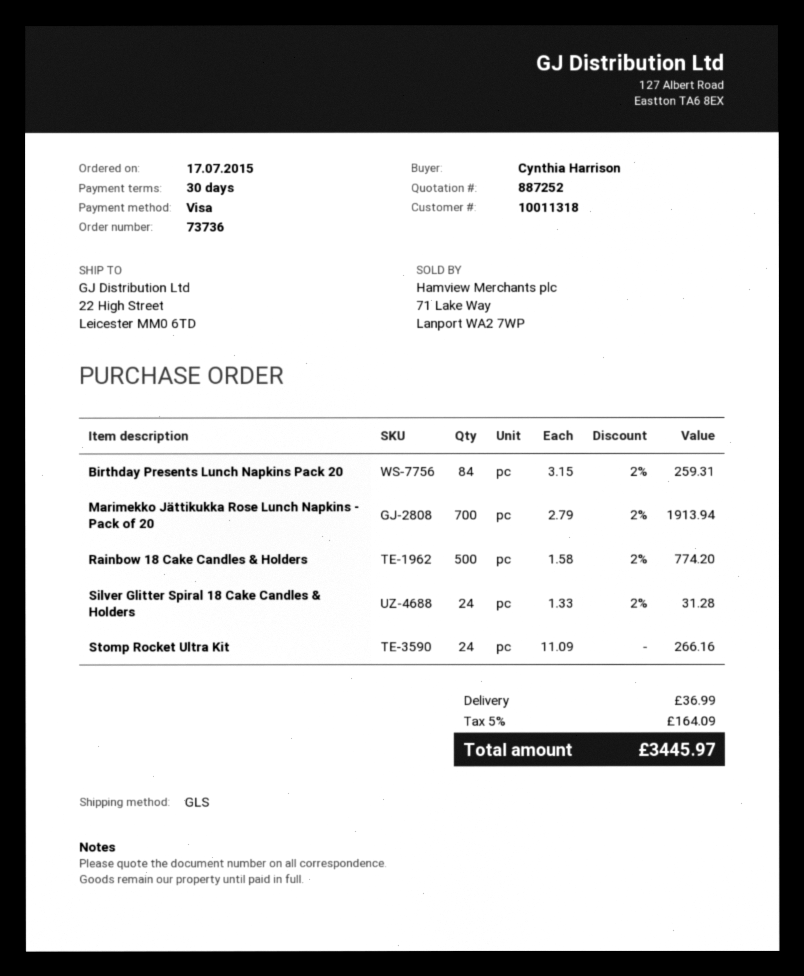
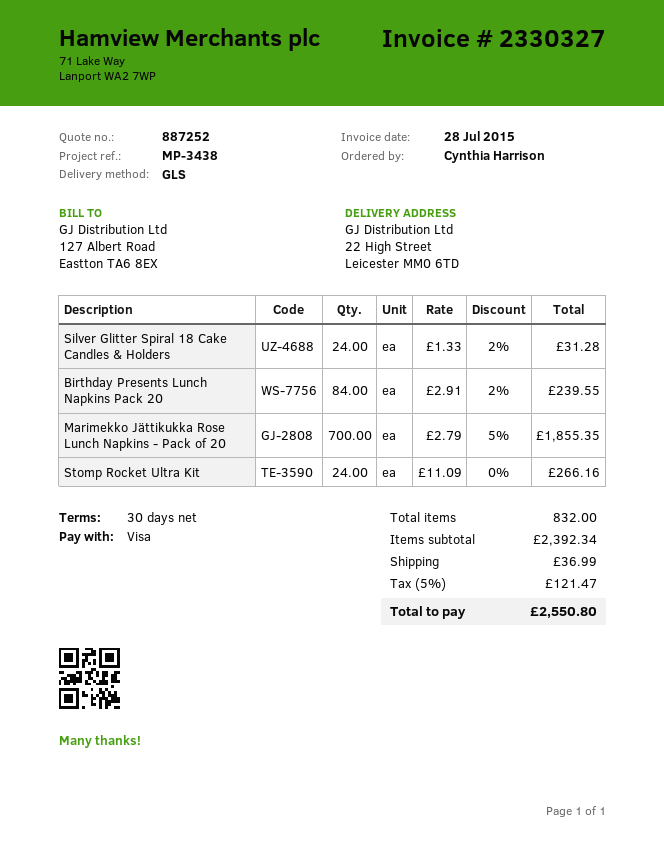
Birthday Presents Lunch Napkins Pack 20: 84 x 3.15 - 2% = 259.31 -> 84 x 2.91 - 2% = 239.55
Marimekko Jättikukka Rose Lunch Napkins - Pack of 20: 700 x 2.79 - 2% = 1913.94 -> 700 x 2.79 - 5% = 1855.35
Rainbow 18 Cake Candles & Holders: 500 x 1.58 - 2% = 774.20 -> none
tax: 5% = 164.09 -> 5% = 121.47
total: 3445.97 -> 2550.80

